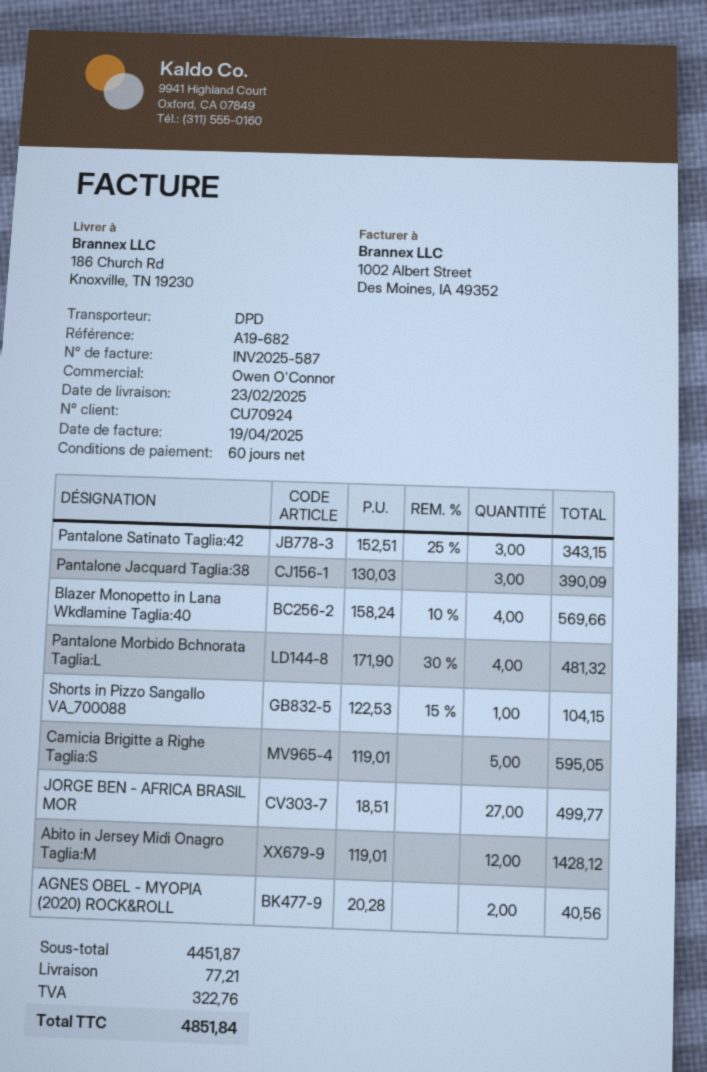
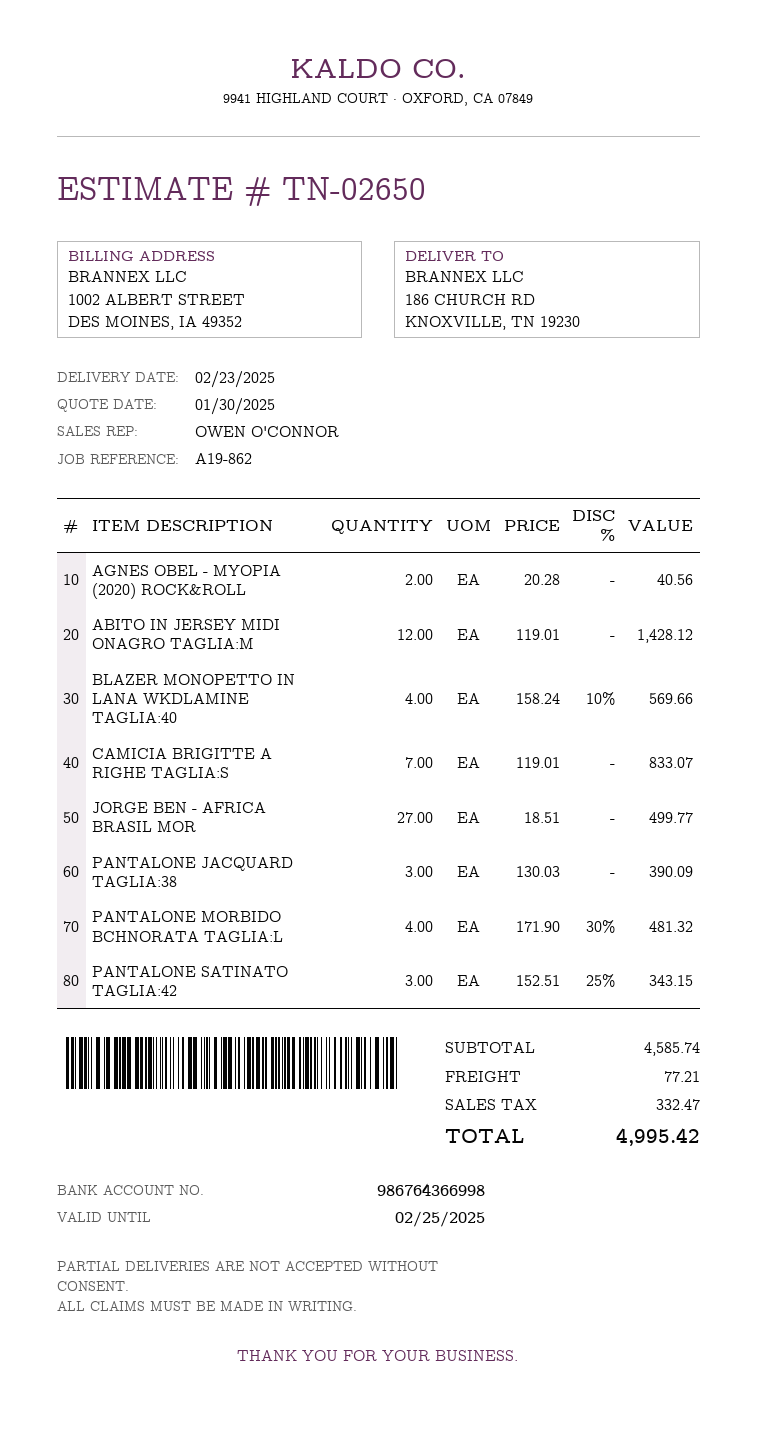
reference: A19-682 -> A19-862
Shorts in Pizzo Sangallo VA_700088: 1 x 122.53 - 15% = 104.15 -> none
Camicia Brigitte a Righe Taglia:S: 5 x 119.01 = 595.05 -> 7 x 119.01 = 833.07
subtotal: 4451.87 -> 4585.74
tax: 322.76 -> 332.47
total: 4851.84 -> 4995.42

